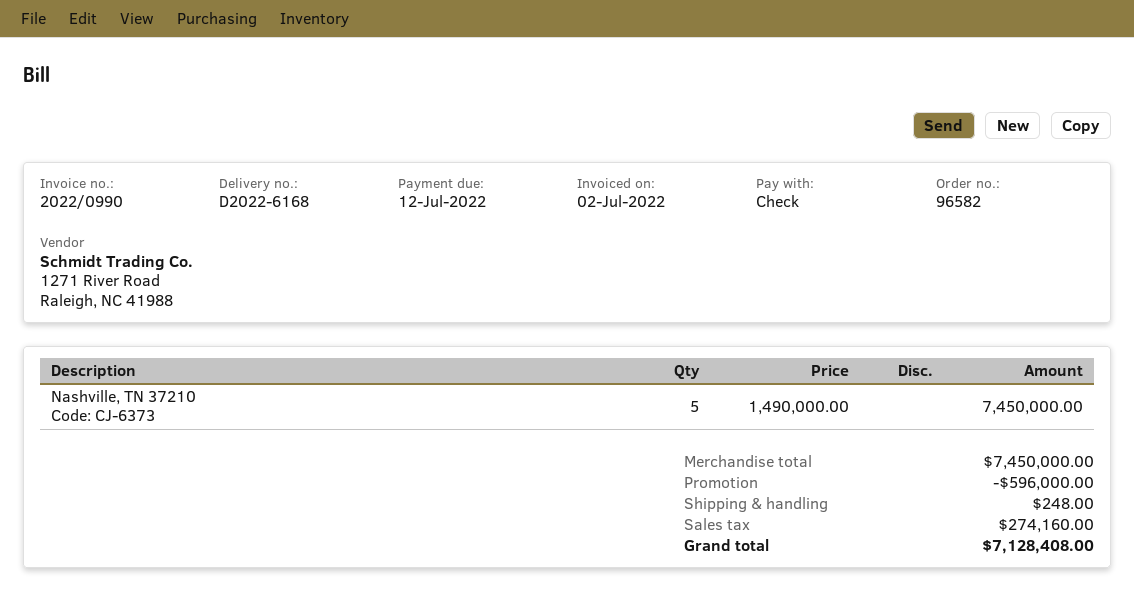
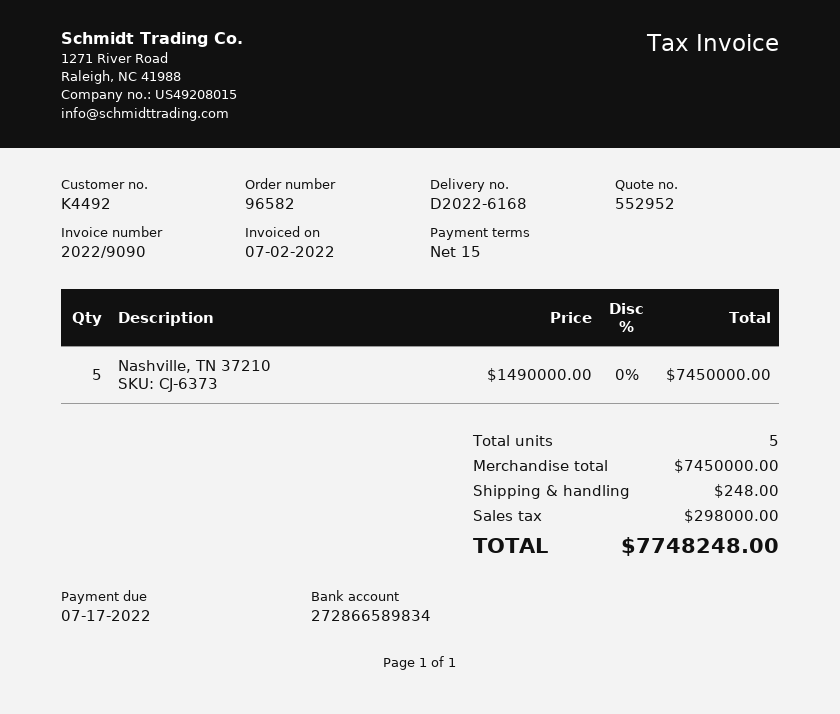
invoice number: 2022/0990 -> 2022/9090
due date: 2022-07-12 -> 2022-07-17
discount: 596000.00 -> none
tax: 274160.00 -> 298000.00
total: 7128408.00 -> 7748248.00

